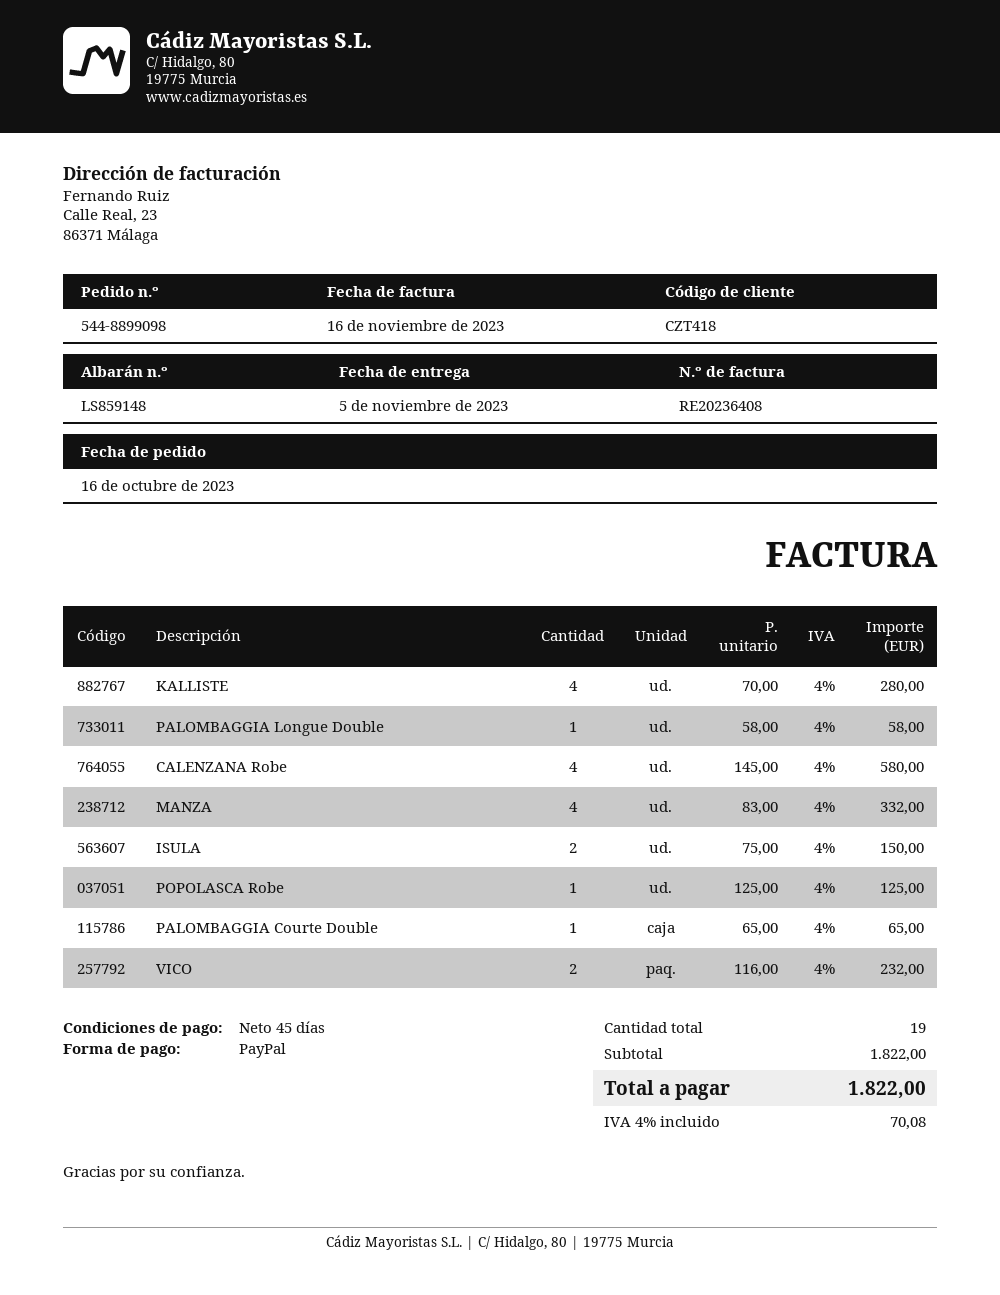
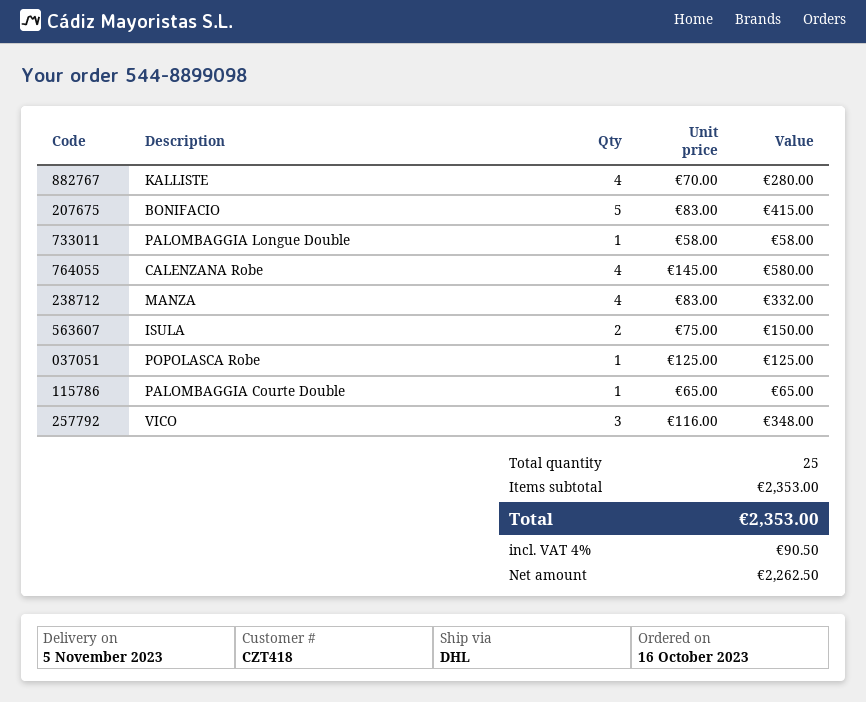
VICO: 2 x 116.00 = 232.00 -> 3 x 116.00 = 348.00
BONIFACIO: none -> 5 x 83.00 = 415.00
total quantity: 19 -> 25
subtotal: 1822.00 -> 2353.00
tax: 4% = 70.08 -> 4% = 90.50
total: 1822.00 -> 2353.00

